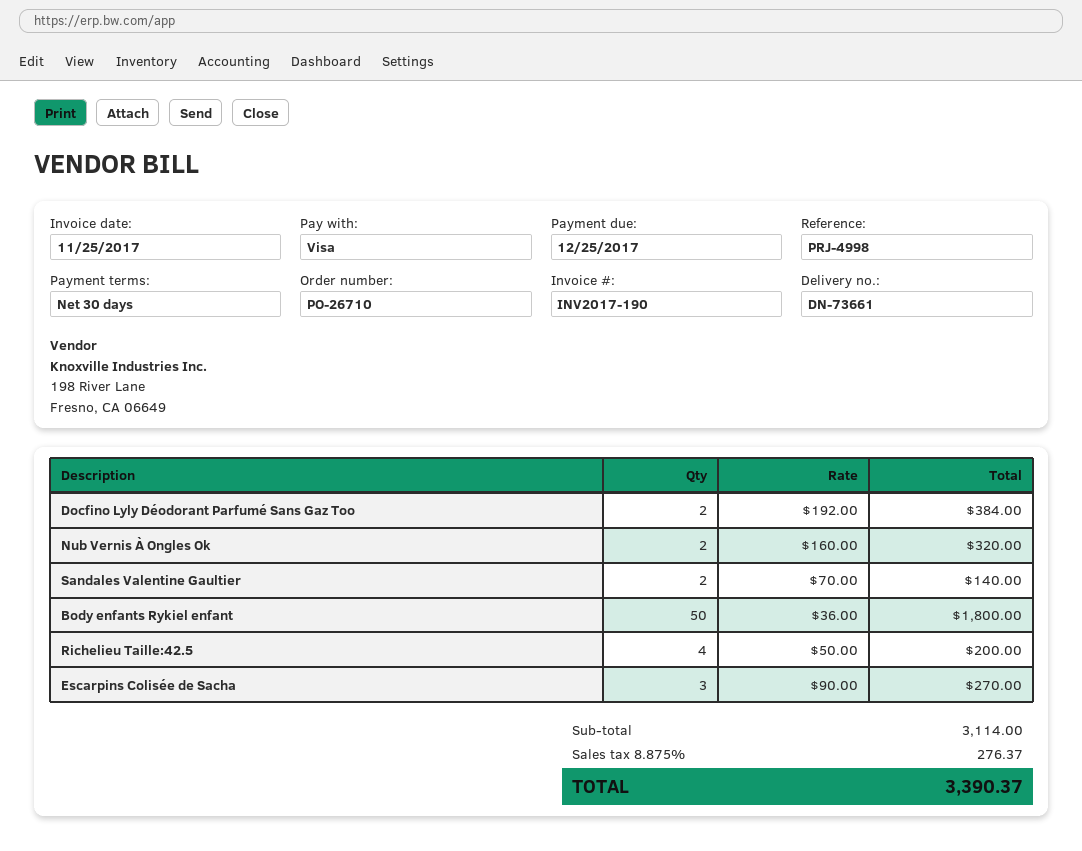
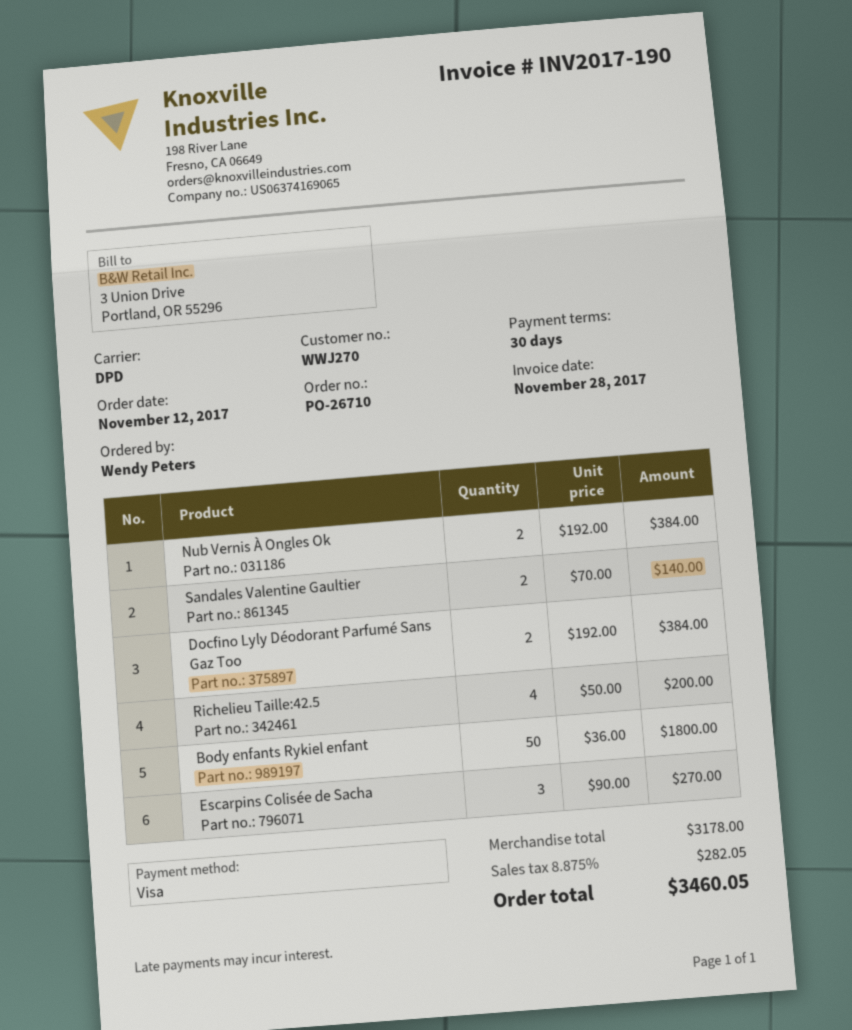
invoice date: 2017-11-25 -> 2017-11-28
Nub Vernis À Ongles Ok: 2 x 160.00 = 320.00 -> 2 x 192.00 = 384.00
subtotal: 3114.00 -> 3178.00
tax: 8.875% = 276.37 -> 8.875% = 282.05
total: 3390.37 -> 3460.05

